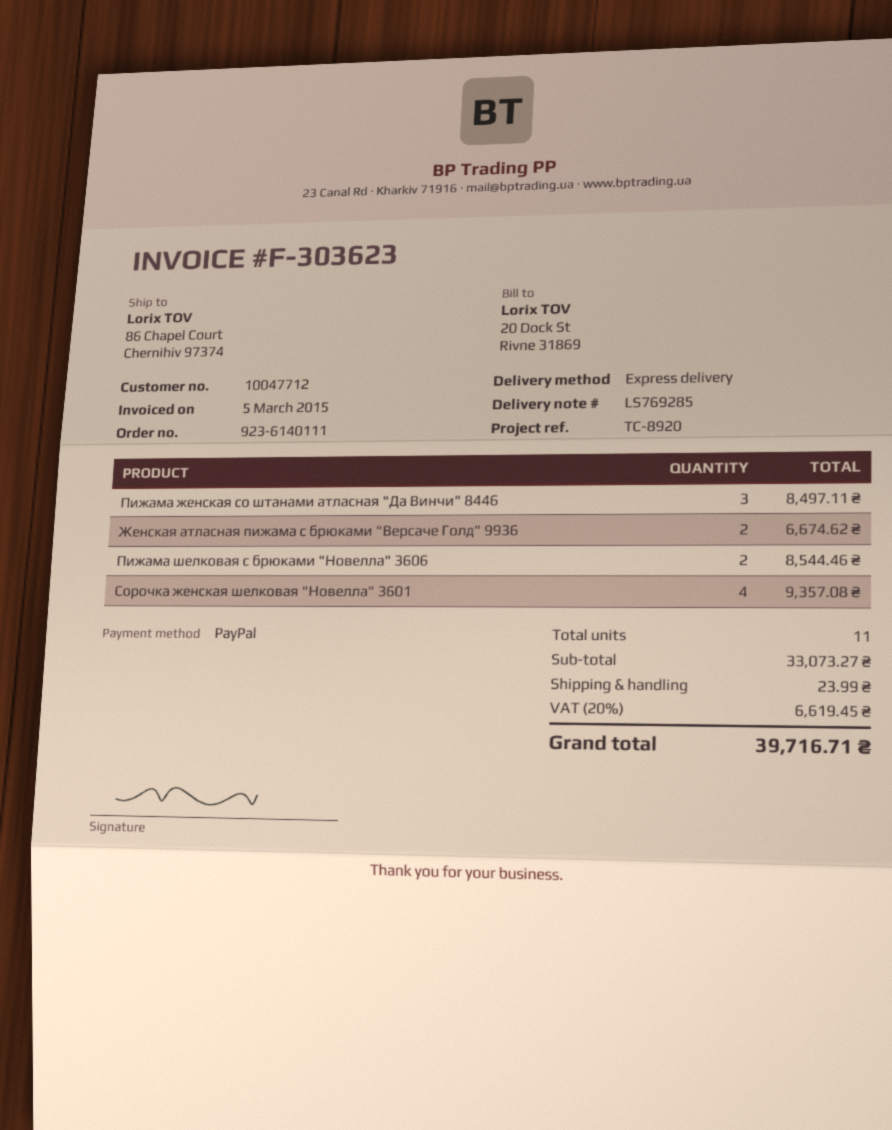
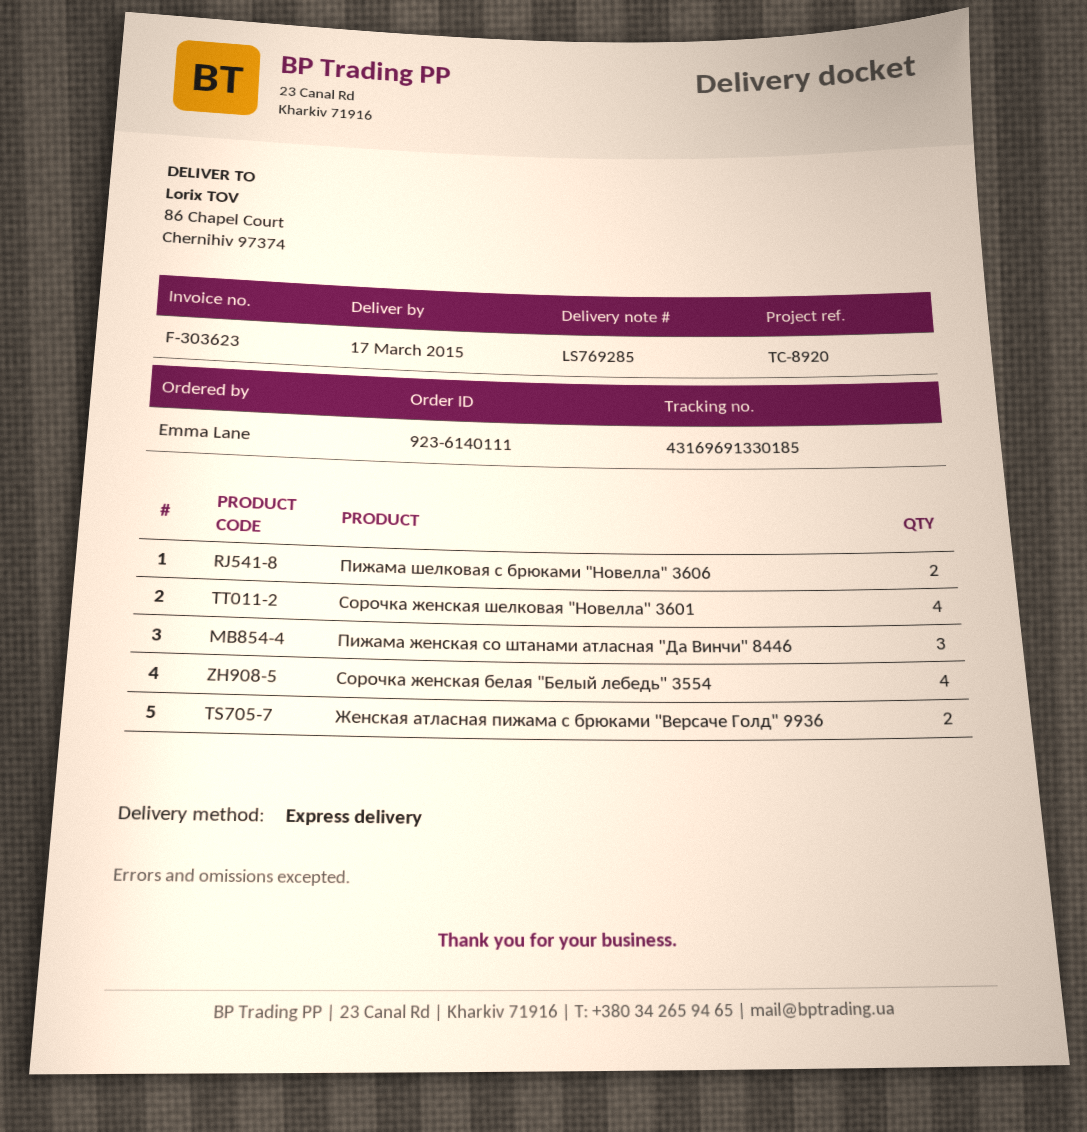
Сорочка женская белая "Белый лебедь" 3554: none -> 4

